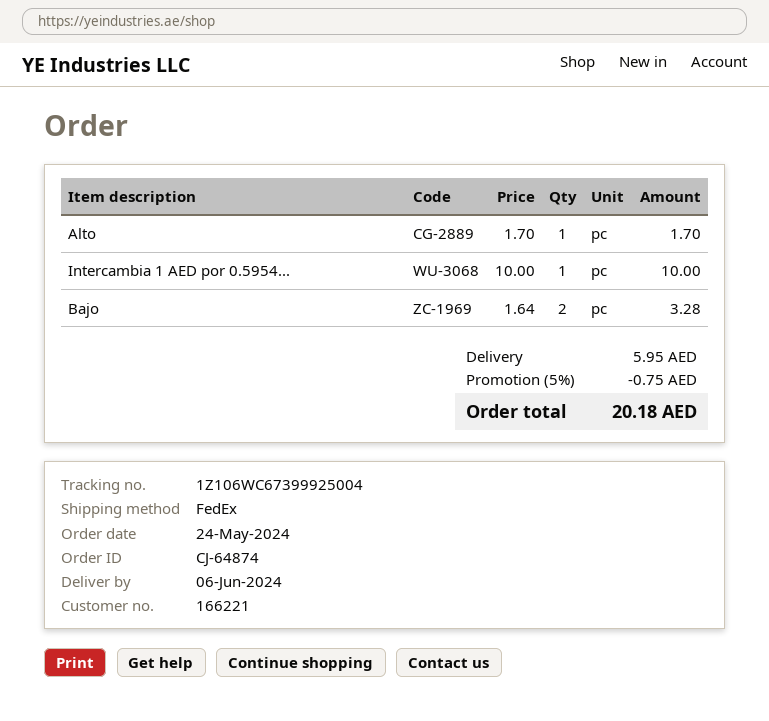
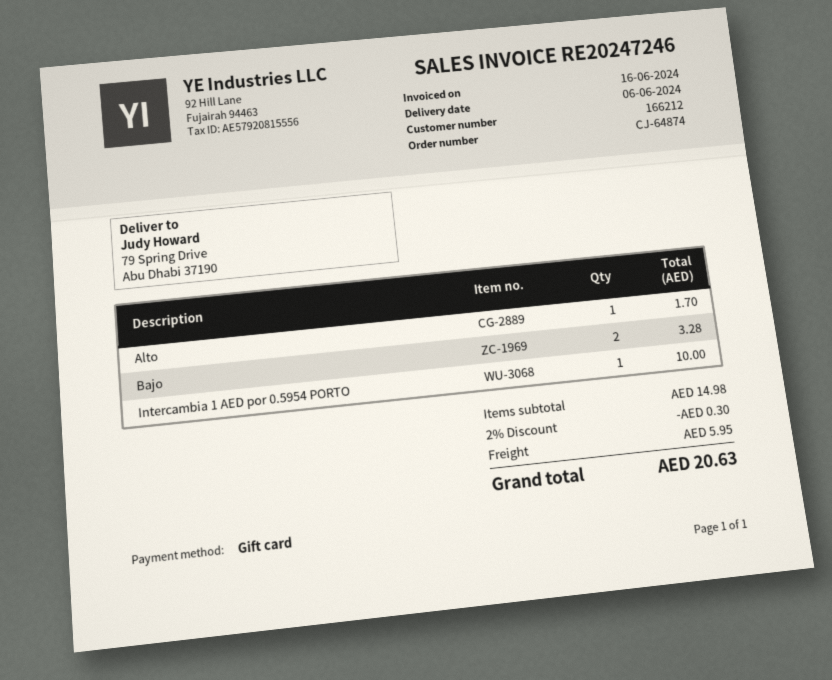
customer number: 166221 -> 166212
discount: 5% = 0.75 -> 2% = 0.30
total: 20.18 -> 20.63

